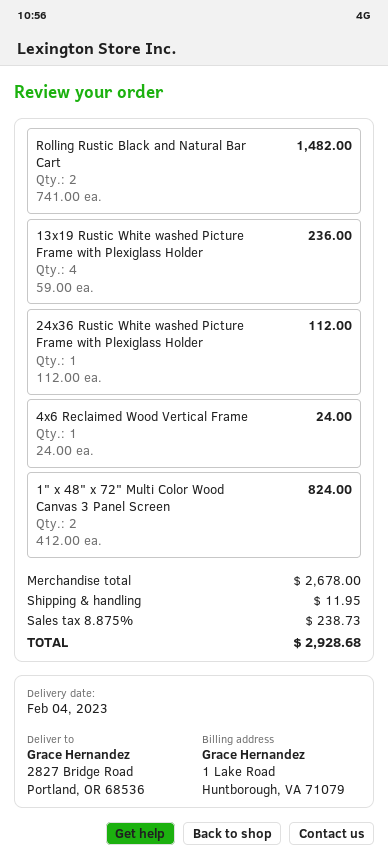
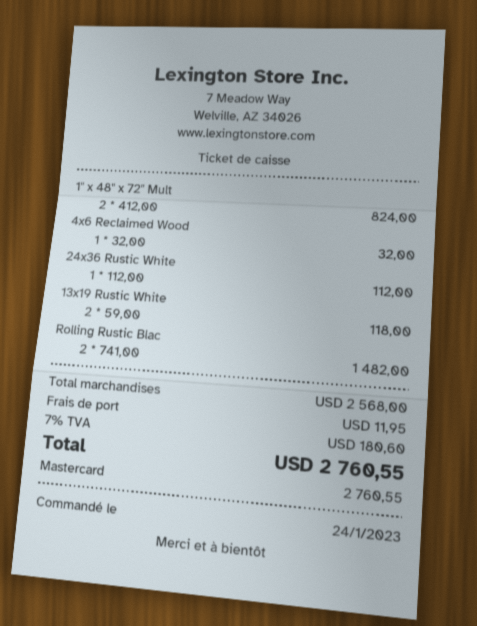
13x19 Rustic White washed Picture Frame with Plexiglass Holder: 4 x 59.00 = 236.00 -> 2 x 59.00 = 118.00
4x6 Reclaimed Wood Vertical Frame: 1 x 24.00 = 24.00 -> 1 x 32.00 = 32.00
subtotal: 2678.00 -> 2568.00
tax: 8.875% = 238.73 -> 7% = 180.60
total: 2928.68 -> 2760.55

